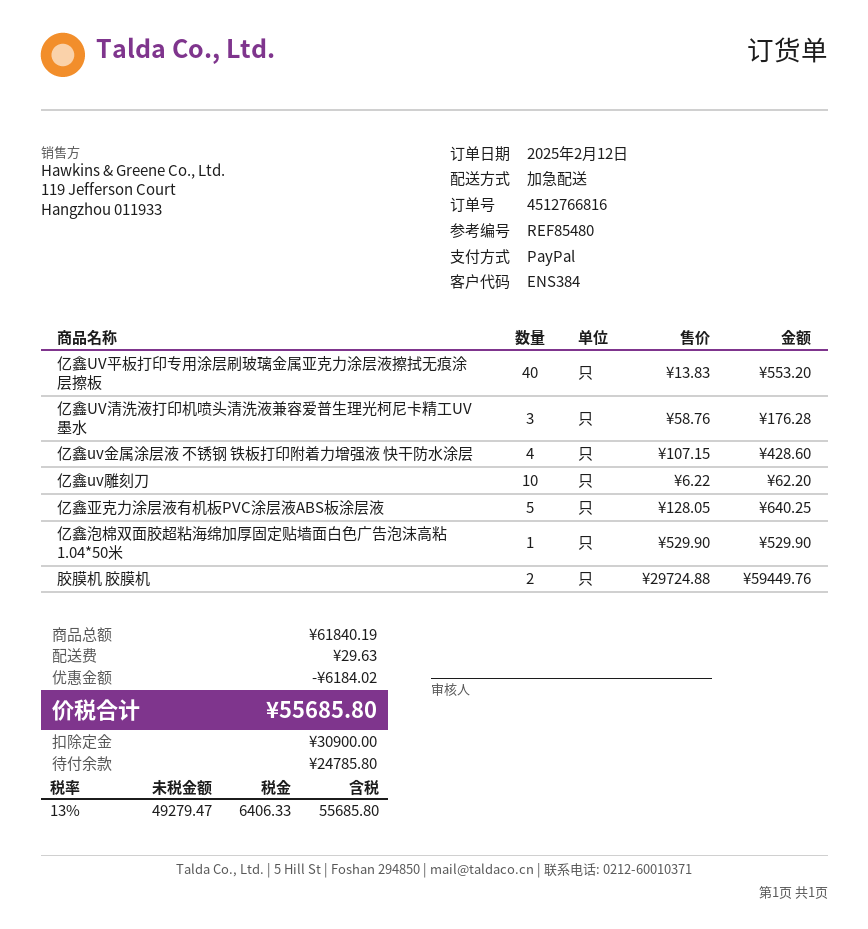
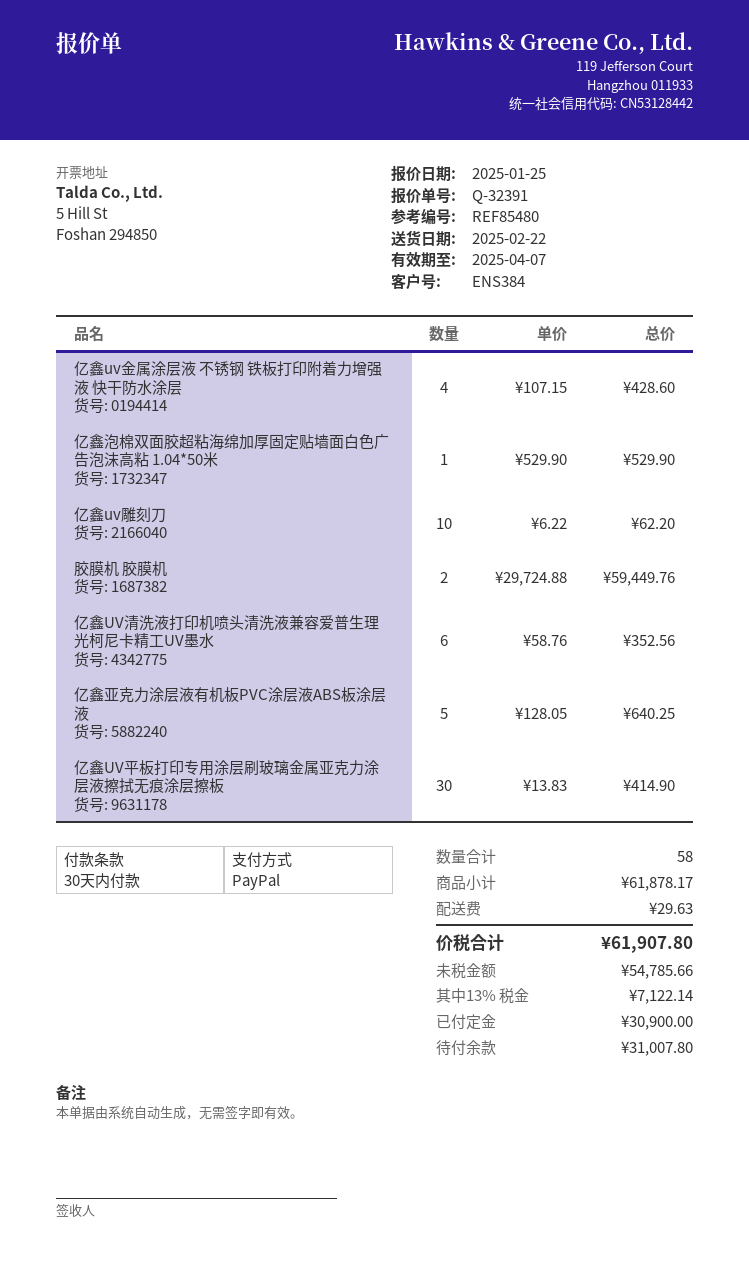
亿鑫UV平板打印专用涂层刷玻璃金属亚克力涂层液擦拭无痕涂层擦板: 40 x 13.83 = 553.20 -> 30 x 13.83 = 414.90
亿鑫UV清洗液打印机喷头清洗液兼容爱普生理光柯尼卡精工UV墨水: 3 x 58.76 = 176.28 -> 6 x 58.76 = 352.56
subtotal: 61840.19 -> 61878.17
discount: 6184.02 -> none
net: 49279.47 -> 54785.66
tax: 13% = 6406.33 -> 13% = 7122.14
total: 55685.80 -> 61907.80
balance: 24785.80 -> 31007.80

